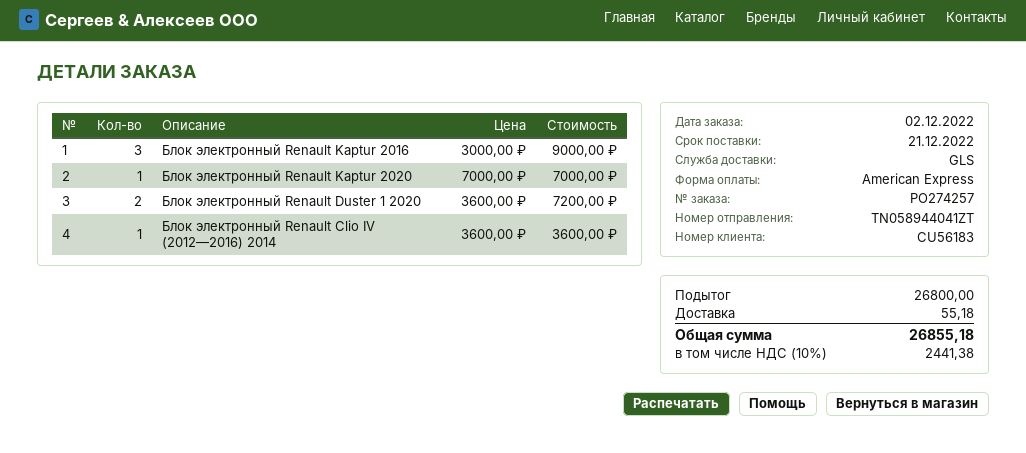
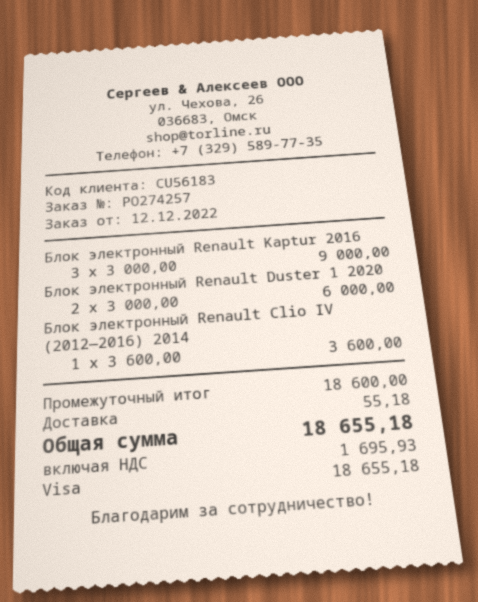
order date: 2022-12-02 -> 2022-12-12
payment method: American Express -> Visa
Блок электронный Renault Kaptur 2020: 1 x 7000.00 = 7000.00 -> none
Блок электронный Renault Duster 1 2020: 2 x 3600.00 = 7200.00 -> 2 x 3000.00 = 6000.00
subtotal: 26800.00 -> 18600.00
tax: 2441.38 -> 1695.93
total: 26855.18 -> 18655.18

